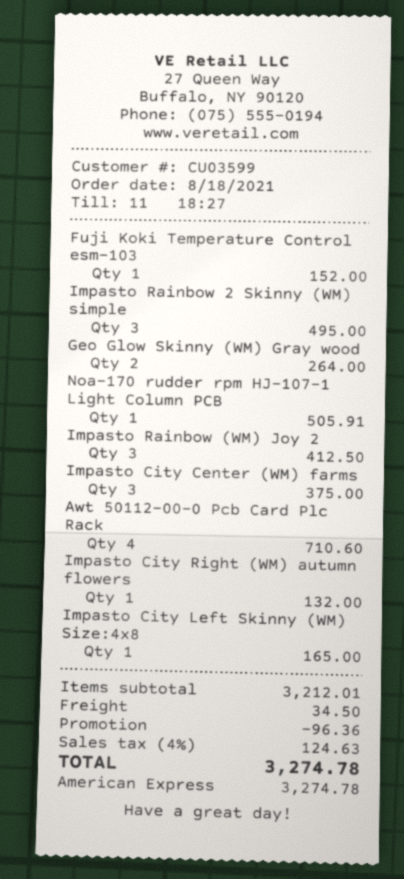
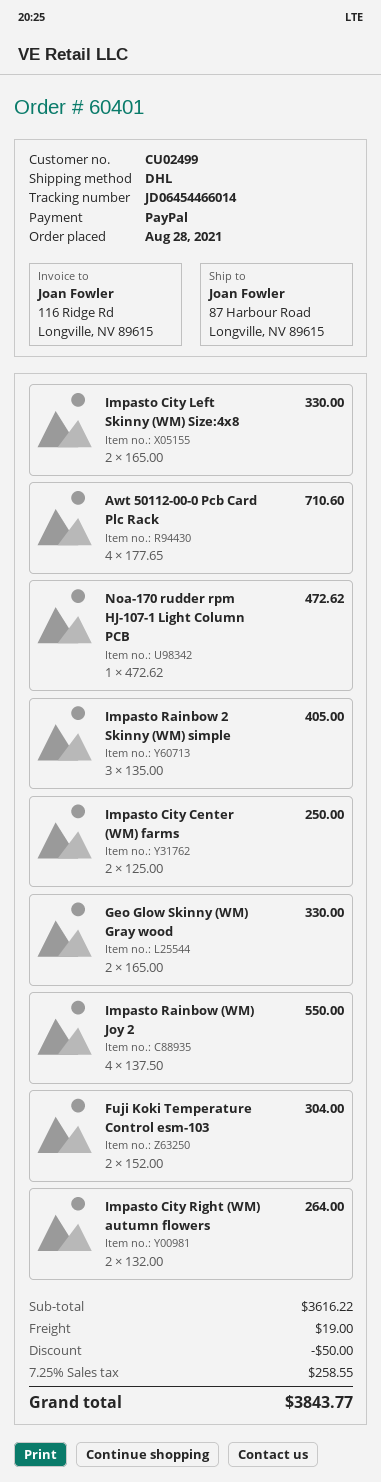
order date: 2021-08-18 -> 2021-08-28
customer number: CU03599 -> CU02499
payment method: American Express -> PayPal
Fuji Koki Temperature Control esm-103: 1 for 152.00 -> 2 for 304.00
Impasto Rainbow 2 Skinny (WM) simple: 3 for 495.00 -> 3 for 405.00
Geo Glow Skinny (WM) Gray wood: 2 for 264.00 -> 2 for 330.00
Noa-170 rudder rpm HJ-107-1 Light Column PCB: 1 for 505.91 -> 1 for 472.62
Impasto Rainbow (WM) Joy 2: 3 for 412.50 -> 4 for 550.00
Impasto City Center (WM) farms: 3 for 375.00 -> 2 for 250.00
Impasto City Right (WM) autumn flowers: 1 for 132.00 -> 2 for 264.00
Impasto City Left Skinny (WM) Size:4x8: 1 for 165.00 -> 2 for 330.00
subtotal: 3212.01 -> 3616.22
discount: 96.36 -> 50.00
shipping: 34.50 -> 19.00
tax: 4% = 124.63 -> 7.25% = 258.55
total: 3274.78 -> 3843.77

